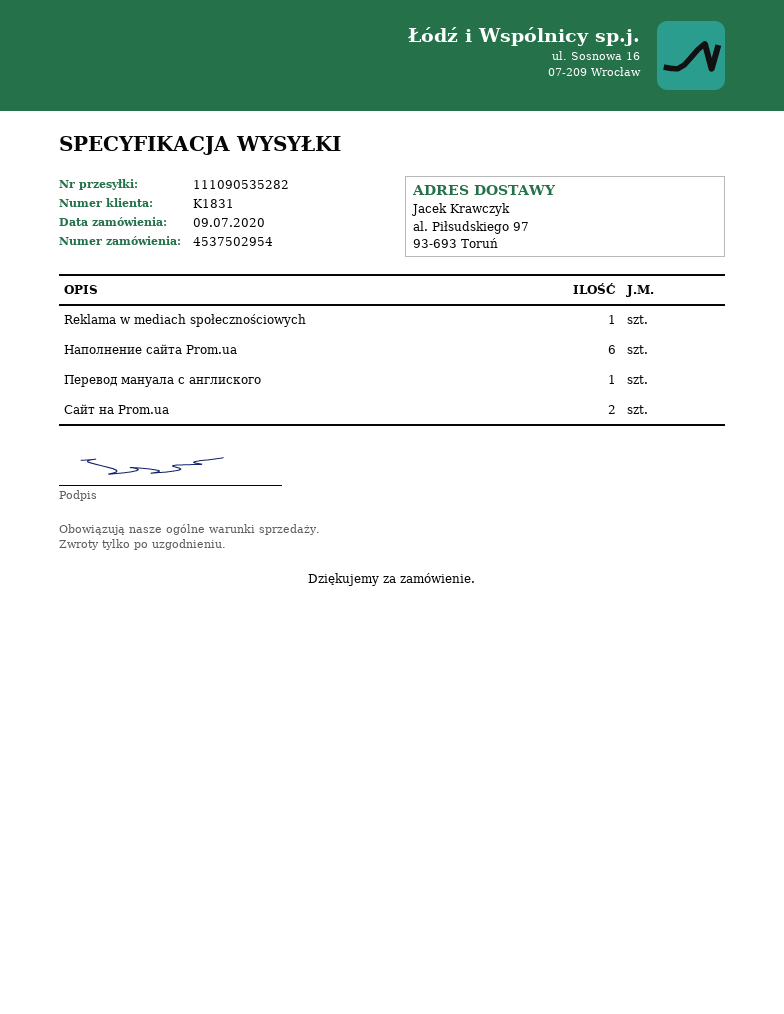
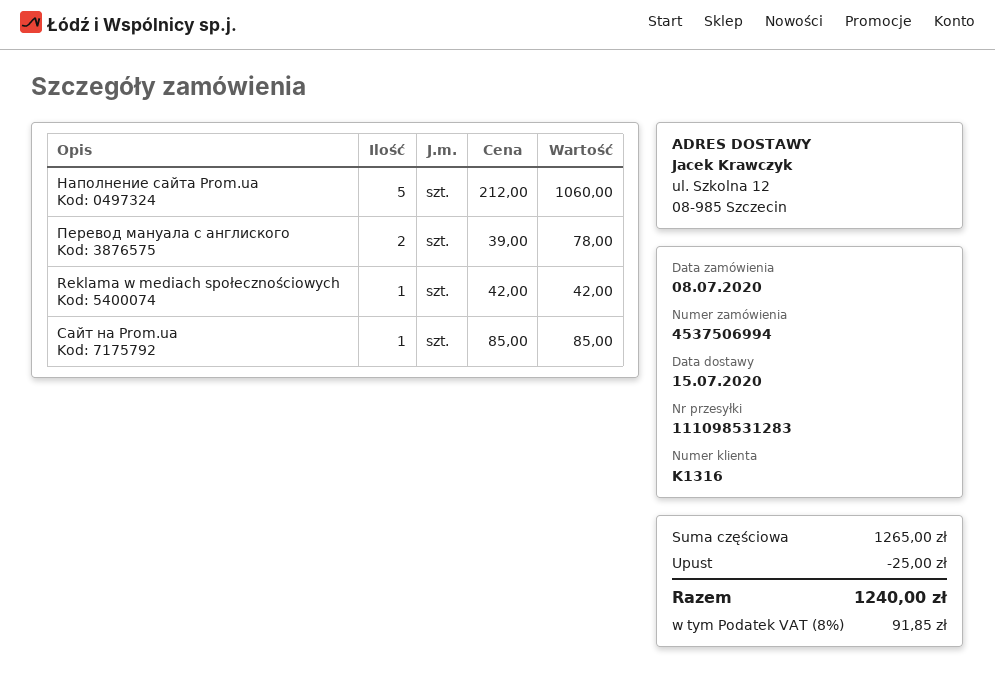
order number: 4537502954 -> 4537506994
order date: 2020-07-09 -> 2020-07-08
customer number: K1831 -> K1316
tracking number: 111090535282 -> 111098531283
ship to: al. Piłsudskiego 97, 93-693 Toruń -> ul. Szkolna 12, 08-985 Szczecin
Наполнение сайта Prom.ua: 6 -> 5
Перевод мануала с англиского: 1 -> 2
Сайт на Prom.ua: 2 -> 1

